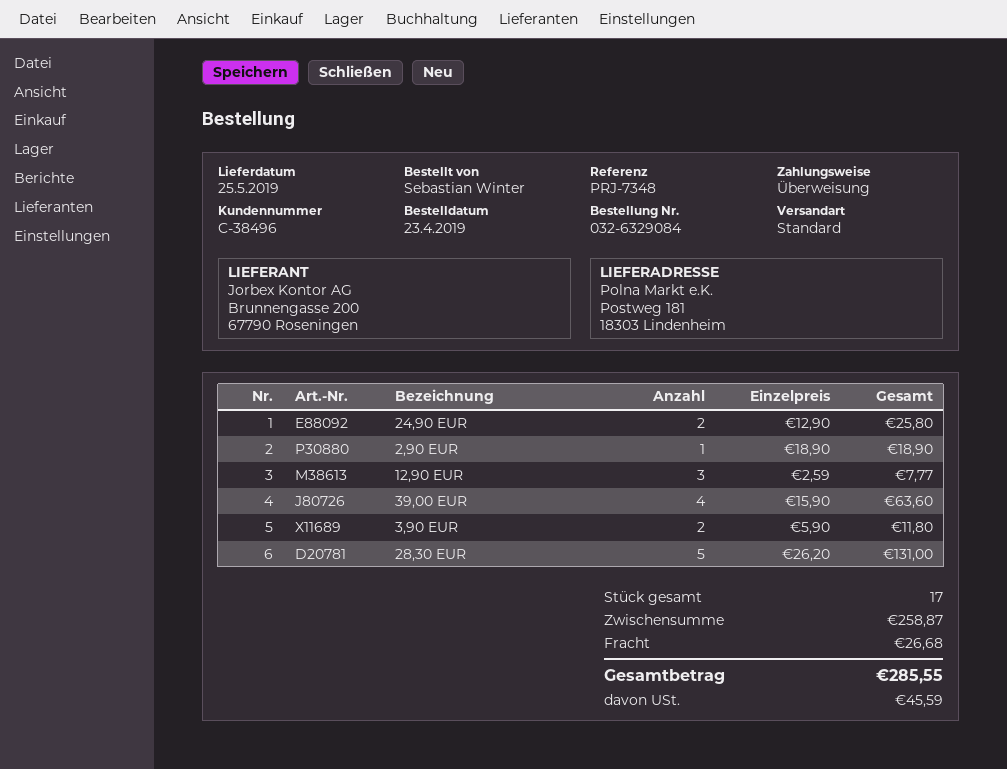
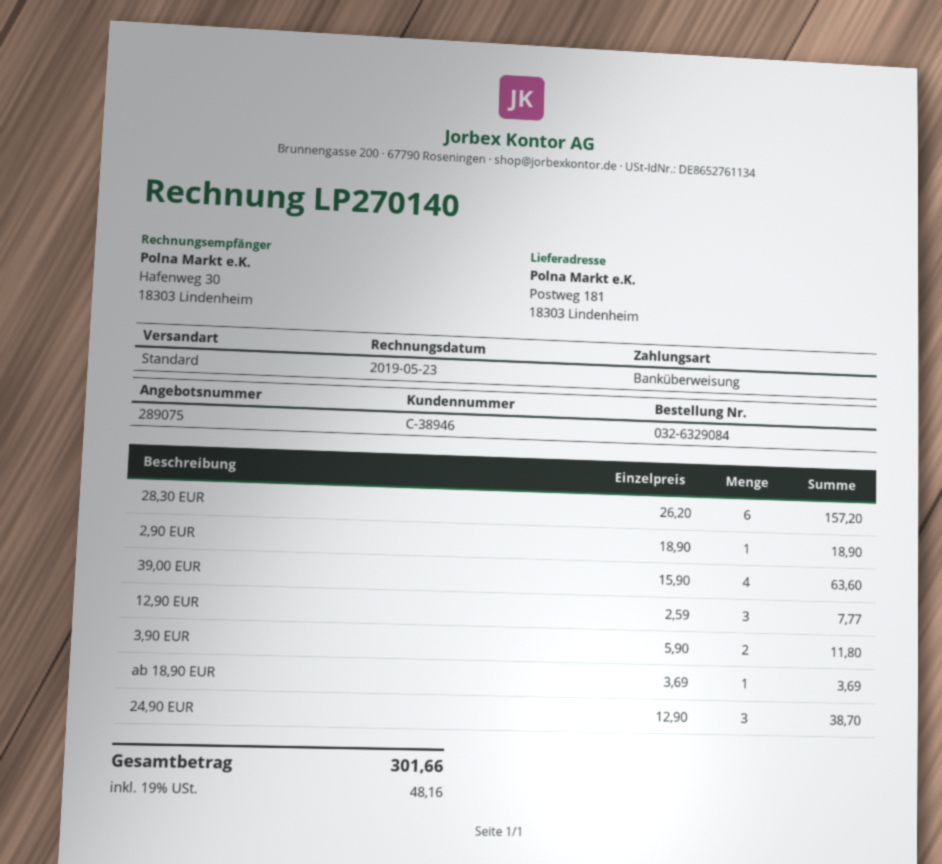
customer number: C-38496 -> C-38946
24,90 EUR: 2 x 12.90 = 25.80 -> 3 x 12.90 = 38.70
28,30 EUR: 5 x 26.20 = 131.00 -> 6 x 26.20 = 157.20
ab 18,90 EUR: none -> 1 x 3.69 = 3.69
shipping: 26.68 -> none
tax: 45.59 -> 48.16
total: 285.55 -> 301.66

